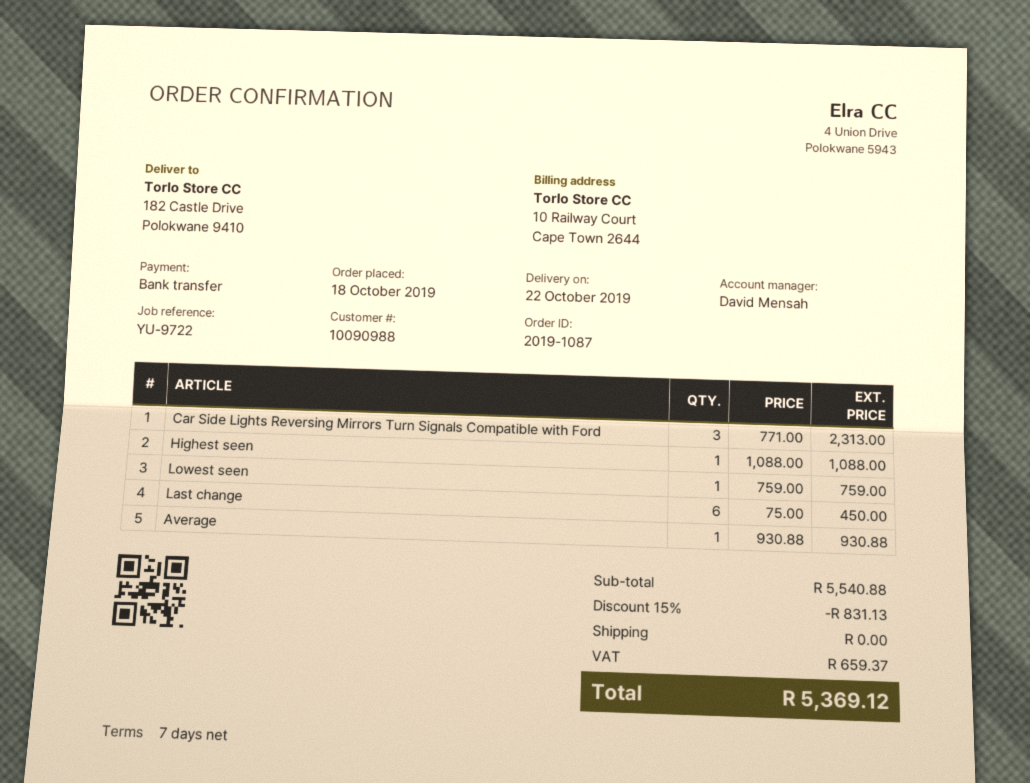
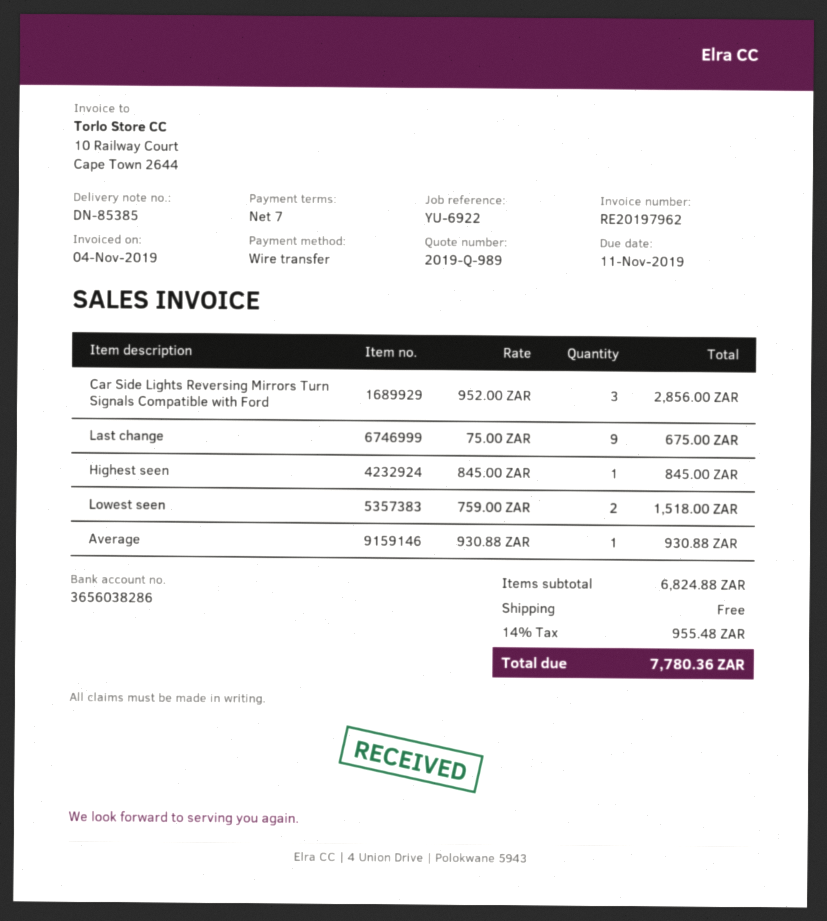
reference: YU-9722 -> YU-6922
Car Side Lights Reversing Mirrors Turn Signals Compatible with Ford: 3 x 771.00 = 2313.00 -> 3 x 952.00 = 2856.00
Highest seen: 1 x 1088.00 = 1088.00 -> 1 x 845.00 = 845.00
Lowest seen: 1 x 759.00 = 759.00 -> 2 x 759.00 = 1518.00
Last change: 6 x 75.00 = 450.00 -> 9 x 75.00 = 675.00
subtotal: 5540.88 -> 6824.88
discount: 15% = 831.13 -> none
tax: 659.37 -> 955.48
total: 5369.12 -> 7780.36

